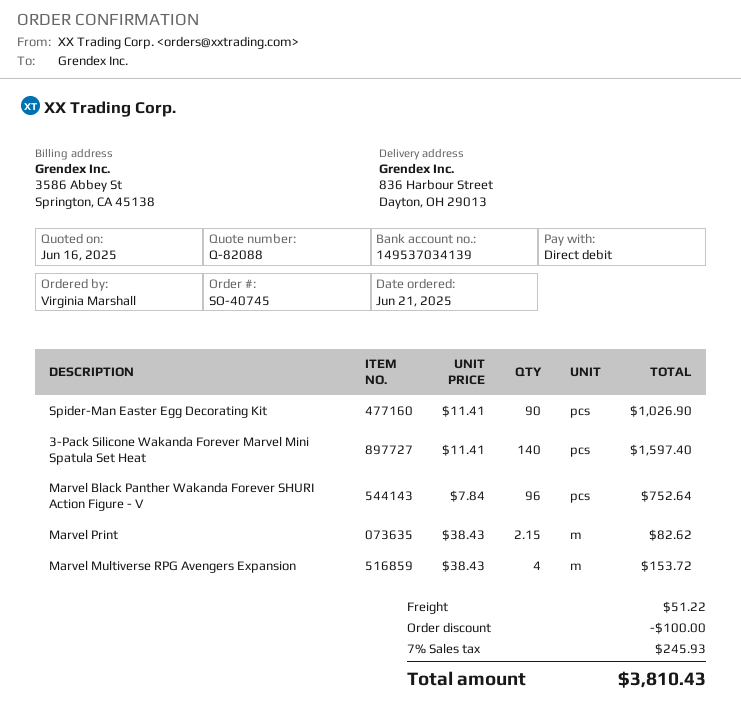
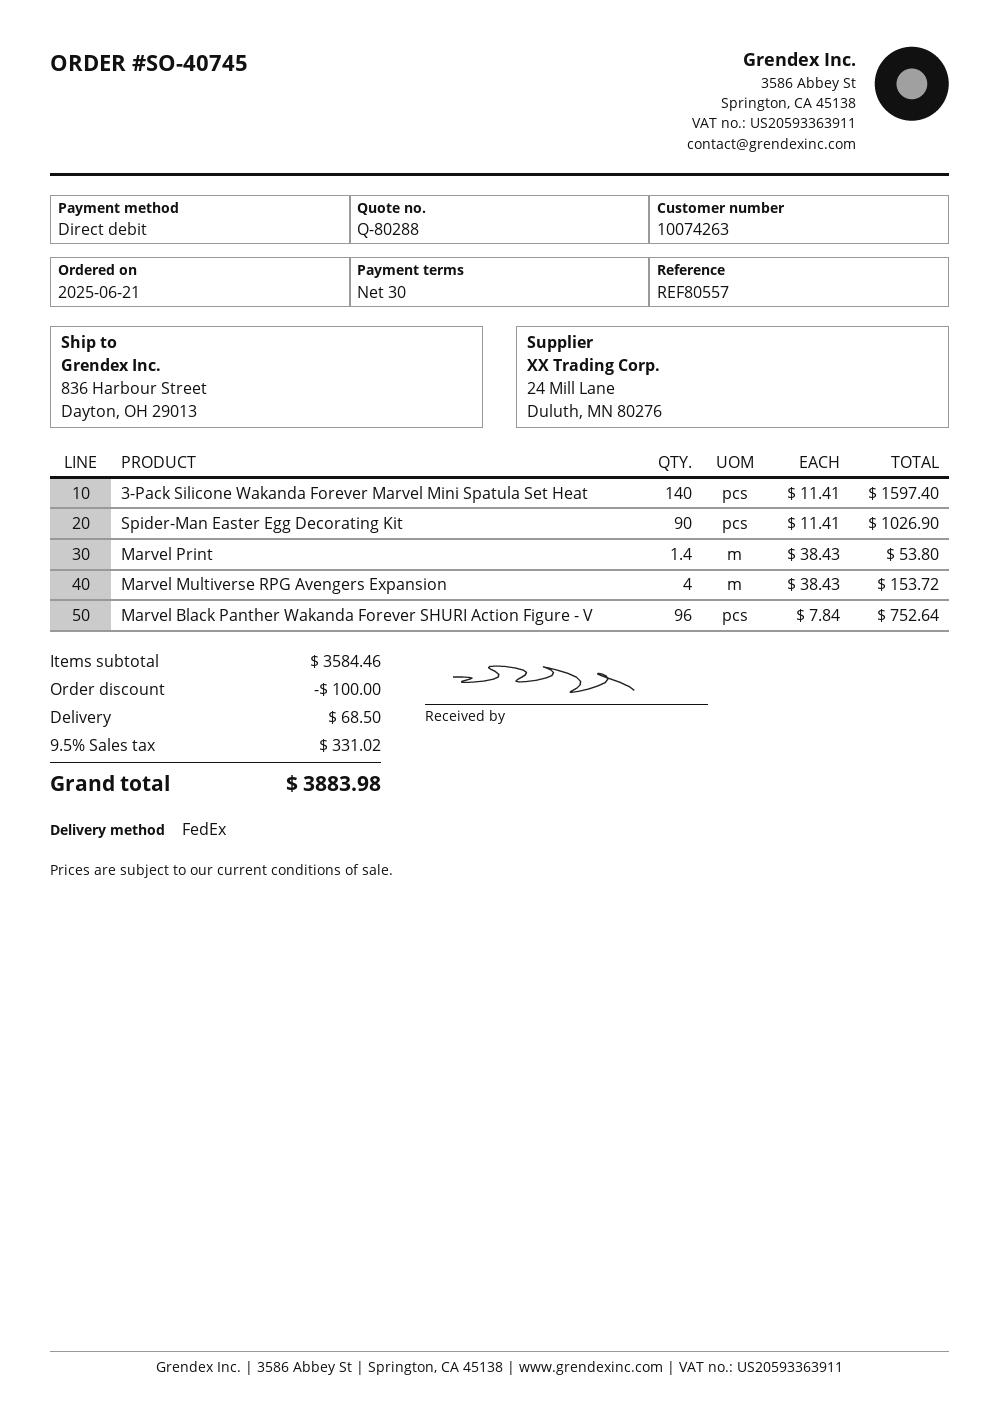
quote number: Q-82088 -> Q-80288
Marvel Print: 2.15 x 38.43 = 82.62 -> 1.4 x 38.43 = 53.80
shipping: 51.22 -> 68.50
tax: 7% = 245.93 -> 9.5% = 331.02
total: 3810.43 -> 3883.98

